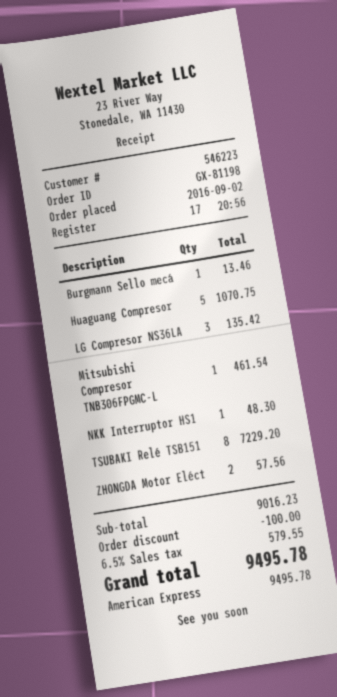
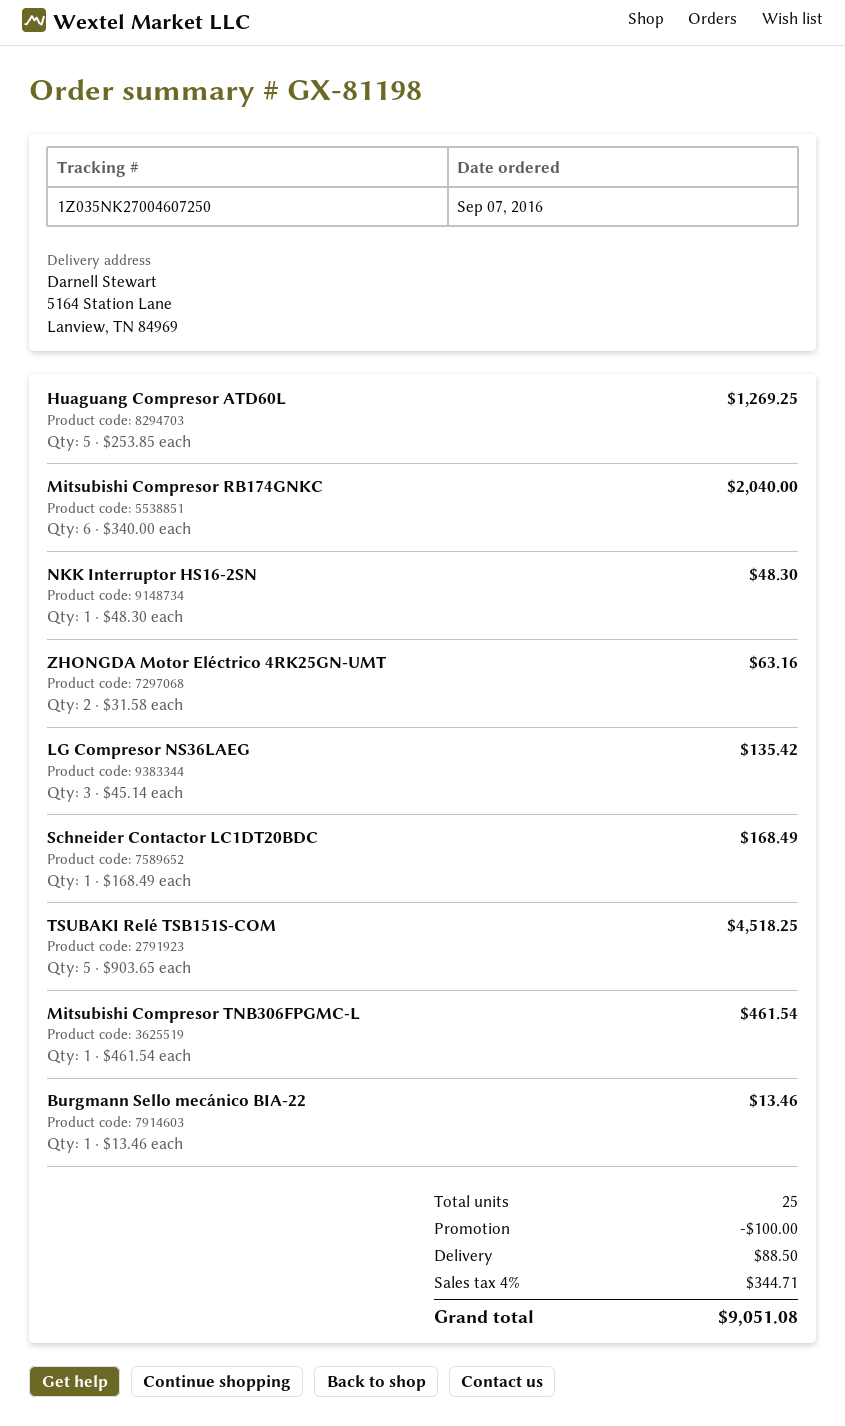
order date: 2016-09-02 -> 2016-09-07
Huaguang Compresor: 5 for 1070.75 -> 5 for 1269.25
TSUBAKI Relé TSB151: 8 for 7229.20 -> 5 for 4518.25
ZHONGDA Motor Eléct: 2 for 57.56 -> 2 for 63.16
Mitsubishi Compresor RB174GNKC: none -> 6 for 2040.00
Schneider Contactor LC1DT20BDC: none -> 1 for 168.49
shipping: none -> 88.50
tax: 6.5% = 579.55 -> 4% = 344.71
total: 9495.78 -> 9051.08

